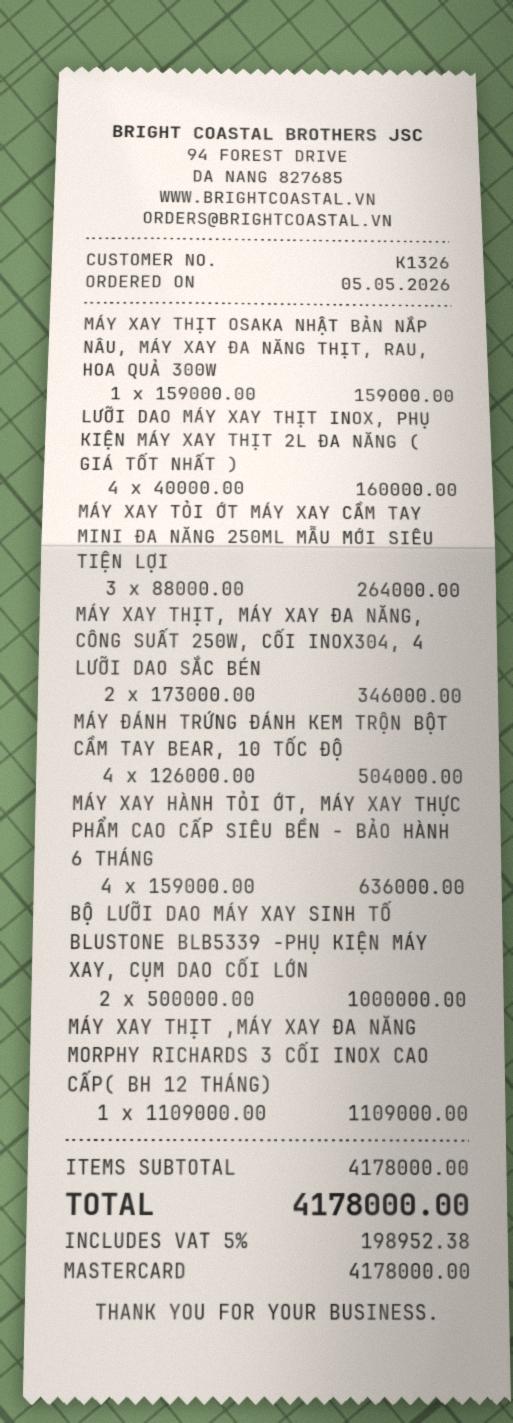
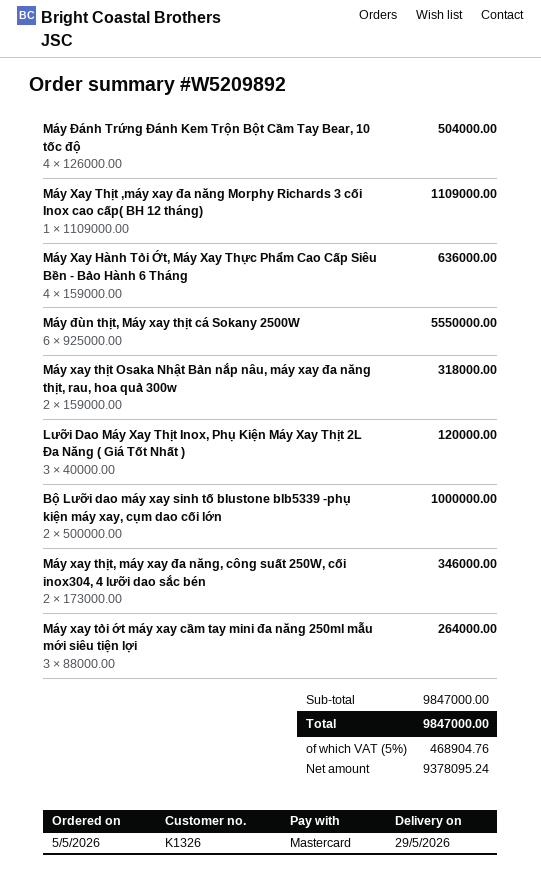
MÁY XAY THỊT OSAKA NHẬT BẢN NẮP NÂU, MÁY XAY ĐA NĂNG THỊT, RAU, HOA QUẢ 300W: 1 x 159000.00 = 159000.00 -> 2 x 159000.00 = 318000.00
LƯỠI DAO MÁY XAY THỊT INOX, PHỤ KIỆN MÁY XAY THỊT 2L ĐA NĂNG ( GIÁ TỐT NHẤT ): 4 x 40000.00 = 160000.00 -> 3 x 40000.00 = 120000.00
Máy đùn thịt, Máy xay thịt cá Sokany 2500W: none -> 6 x 925000.00 = 5550000.00
subtotal: 4178000.00 -> 9847000.00
tax: 5% = 198952.38 -> 5% = 468904.76
total: 4178000.00 -> 9847000.00

